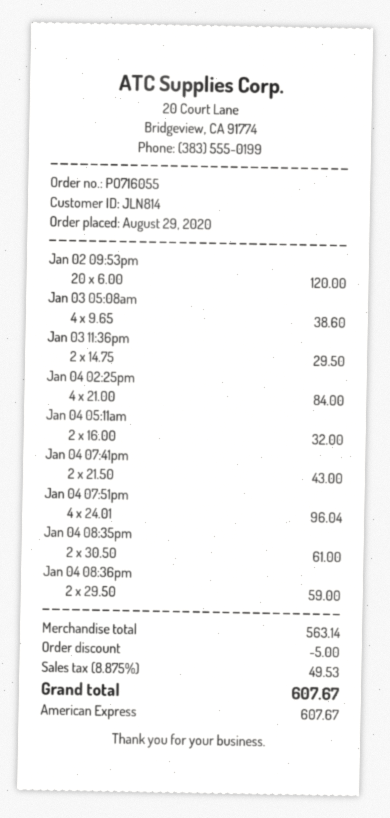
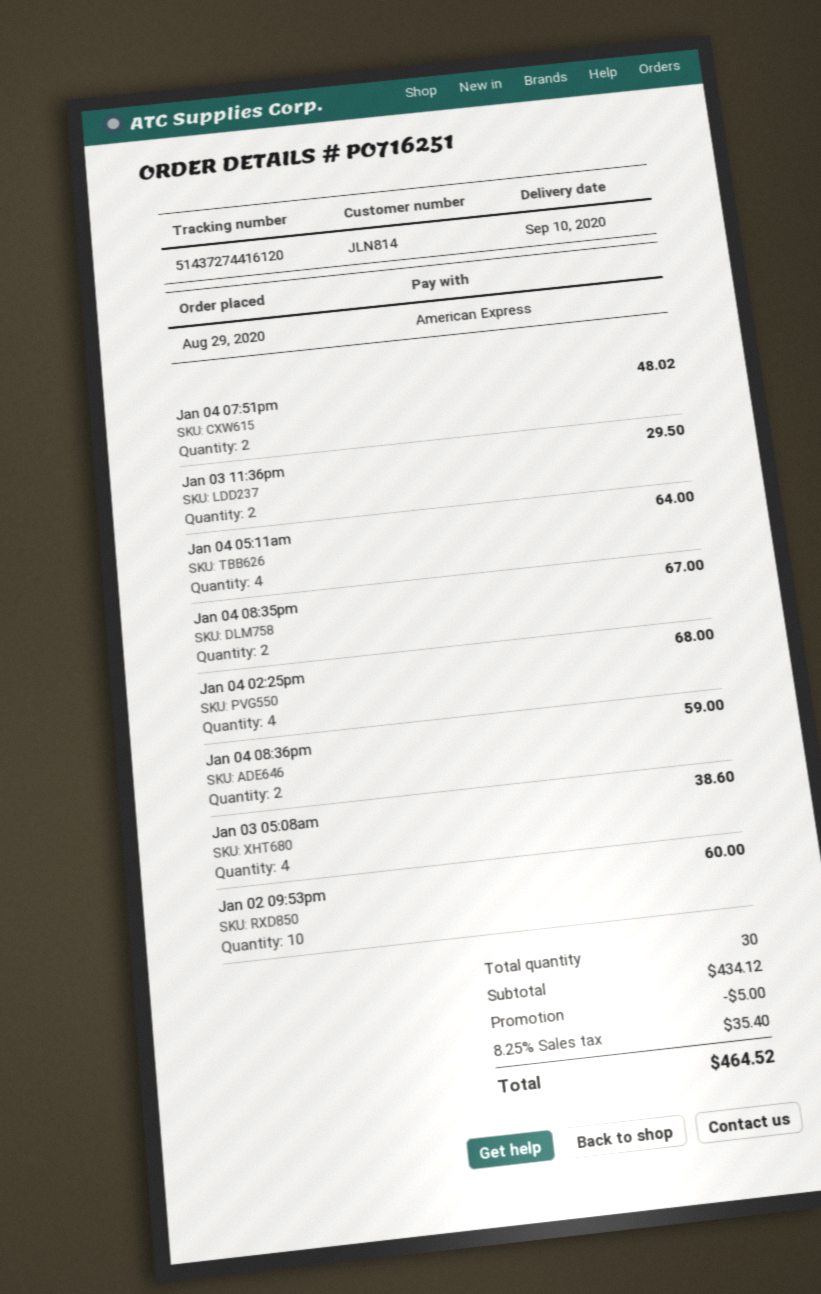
order number: PO716055 -> PO716251
Jan 02 09:53pm: 20 for 120.00 -> 10 for 60.00
Jan 04 02:25pm: 4 for 84.00 -> 4 for 68.00
Jan 04 05:11am: 2 for 32.00 -> 4 for 64.00
Jan 04 07:41pm: 2 for 43.00 -> none
Jan 04 07:51pm: 4 for 96.04 -> 2 for 48.02
Jan 04 08:35pm: 2 for 61.00 -> 2 for 67.00
subtotal: 563.14 -> 434.12
tax: 8.875% = 49.53 -> 8.25% = 35.40
total: 607.67 -> 464.52

